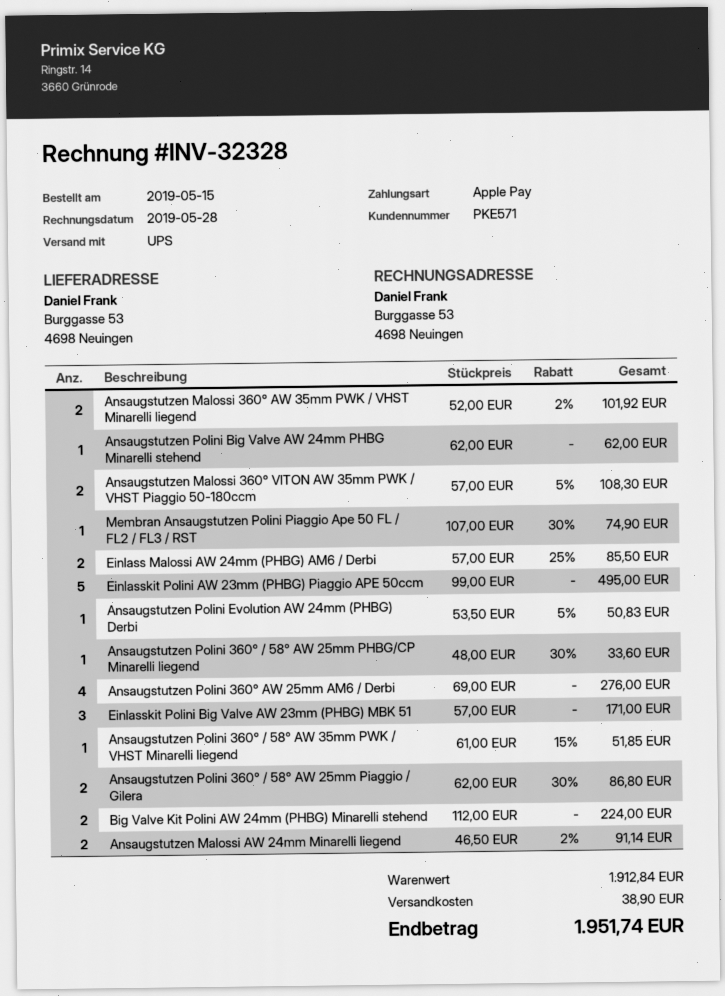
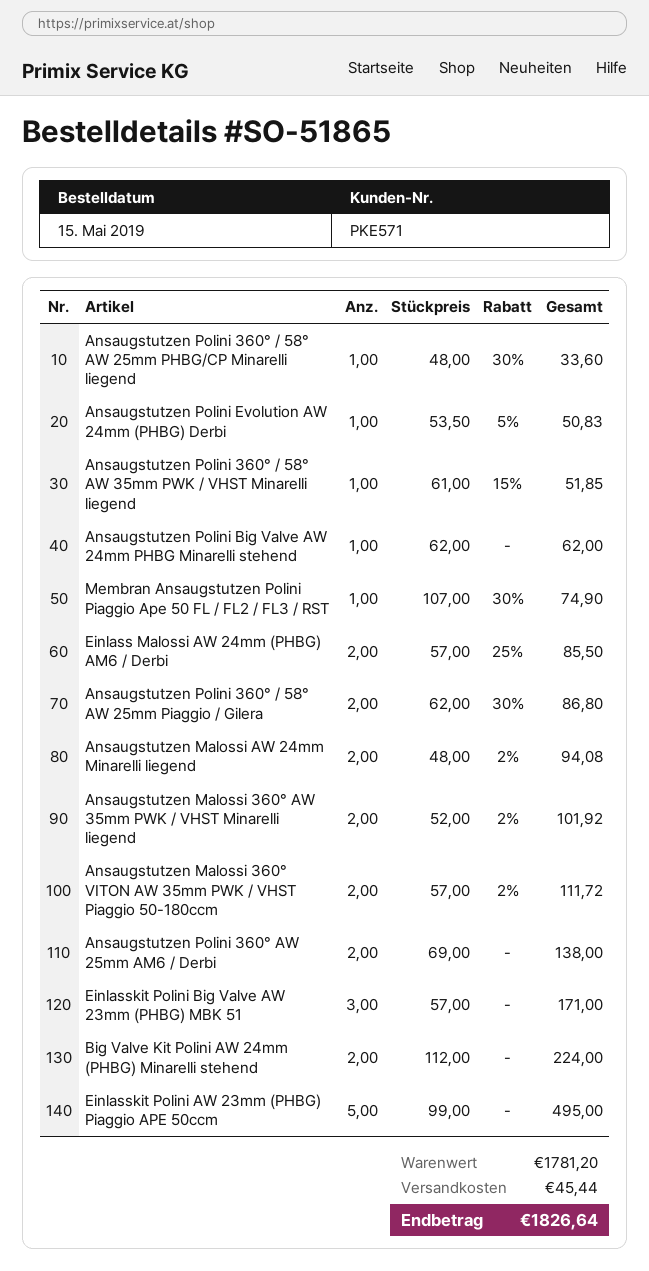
Ansaugstutzen Malossi 360° VITON AW 35mm PWK / VHST Piaggio 50-180ccm: 2 x 57.00 - 5% = 108.30 -> 2 x 57.00 - 2% = 111.72
Ansaugstutzen Polini 360° AW 25mm AM6 / Derbi: 4 x 69.00 = 276.00 -> 2 x 69.00 = 138.00
Ansaugstutzen Malossi AW 24mm Minarelli liegend: 2 x 46.50 - 2% = 91.14 -> 2 x 48.00 - 2% = 94.08
subtotal: 1912.84 -> 1781.20
shipping: 38.90 -> 45.44
total: 1951.74 -> 1826.64

